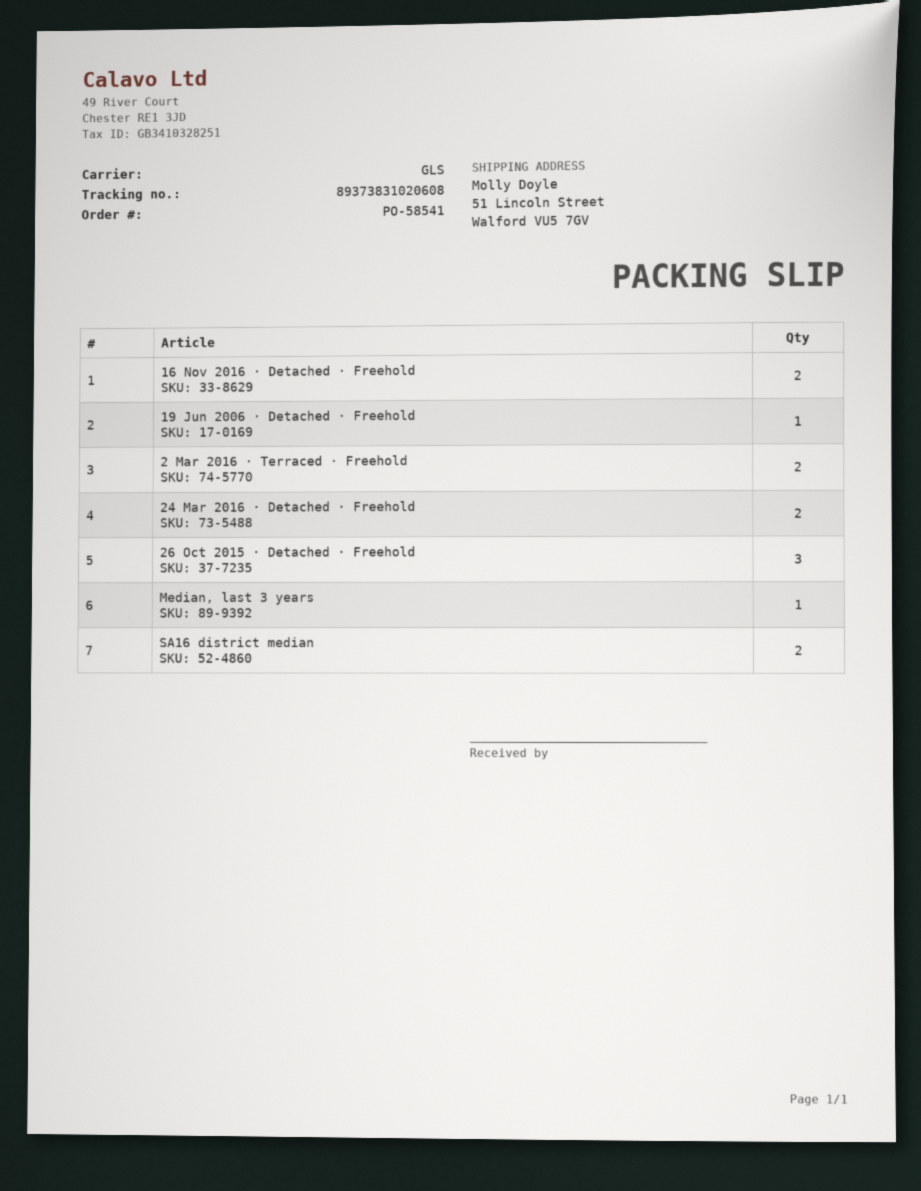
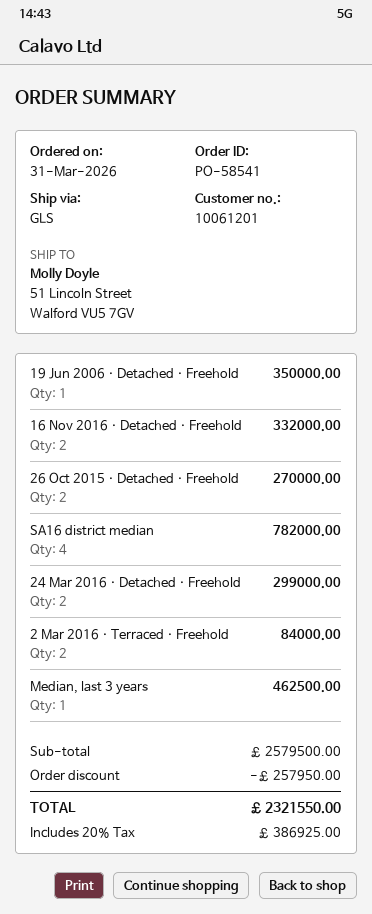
26 Oct 2015 · Detached · Freehold: 3 -> 2
SA16 district median: 2 -> 4

